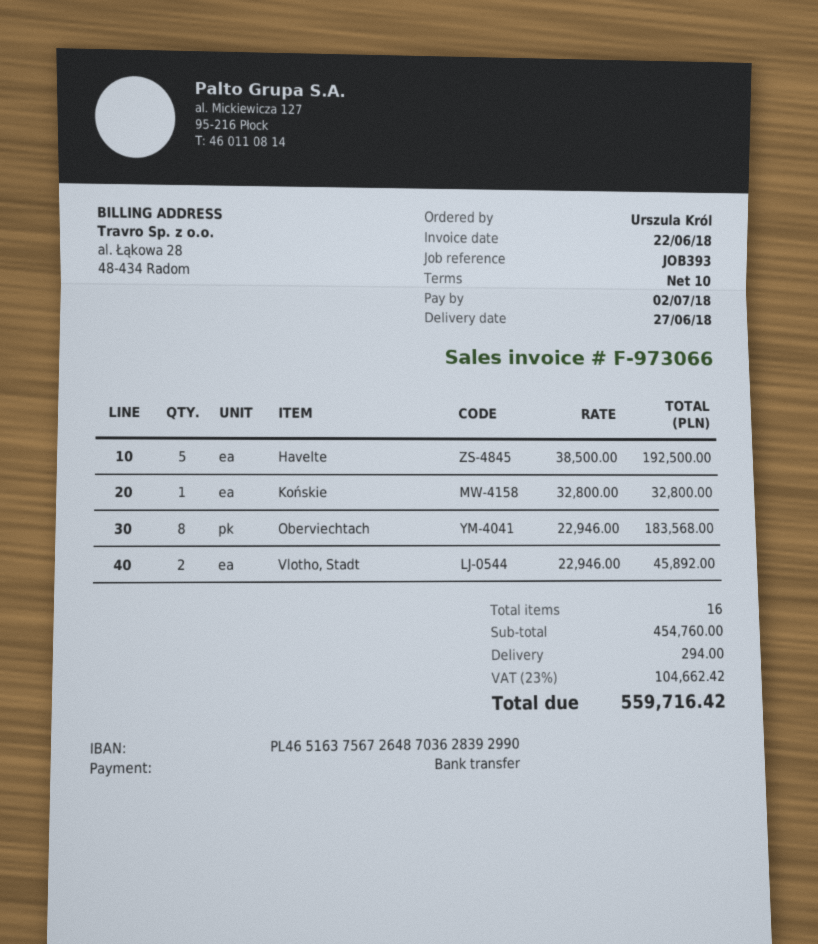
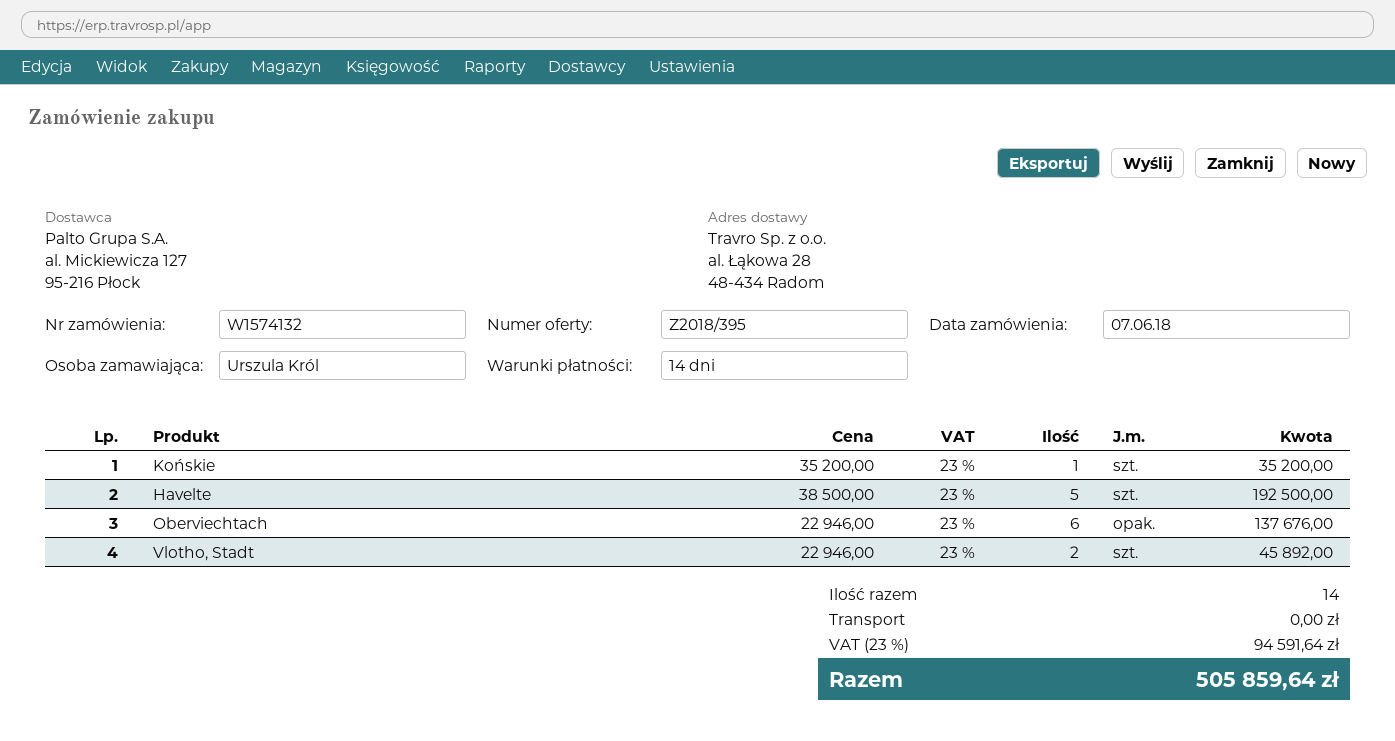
payment terms: 10 days -> 14 days
Końskie: 1 x 32800.00 = 32800.00 -> 1 x 35200.00 = 35200.00
Oberviechtach: 8 x 22946.00 = 183568.00 -> 6 x 22946.00 = 137676.00
total quantity: 16 -> 14
shipping: 294.00 -> 0.00
tax: 23% = 104662.42 -> 23% = 94591.64
total: 559716.42 -> 505859.64

